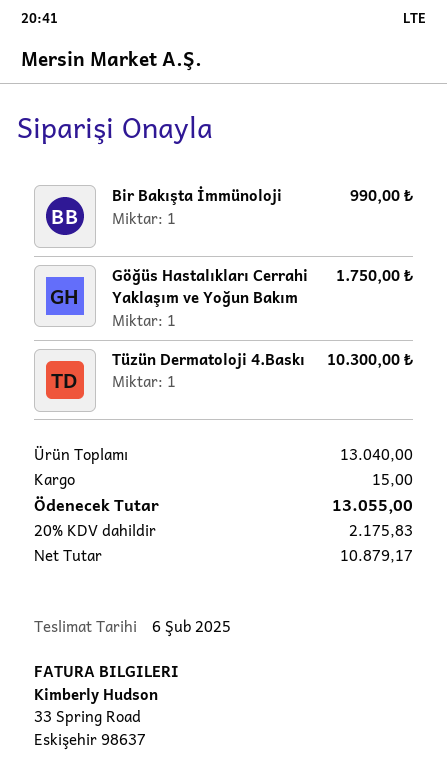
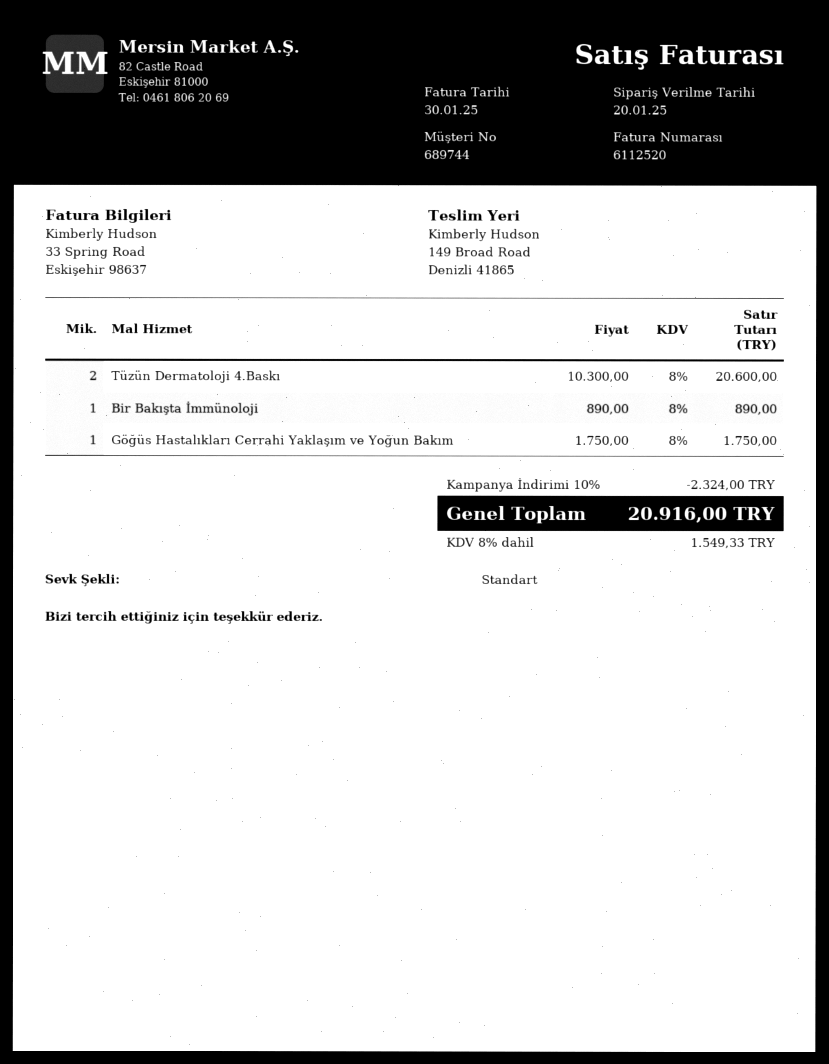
Bir Bakışta İmmünoloji: 1 for 990.00 -> 1 for 890.00
Tüzün Dermatoloji 4.Baskı: 1 for 10300.00 -> 2 for 20600.00
discount: none -> 10% = 2324.00
shipping: 15.00 -> none
tax: 20% = 2175.83 -> 8% = 1549.33
total: 13055.00 -> 20916.00

